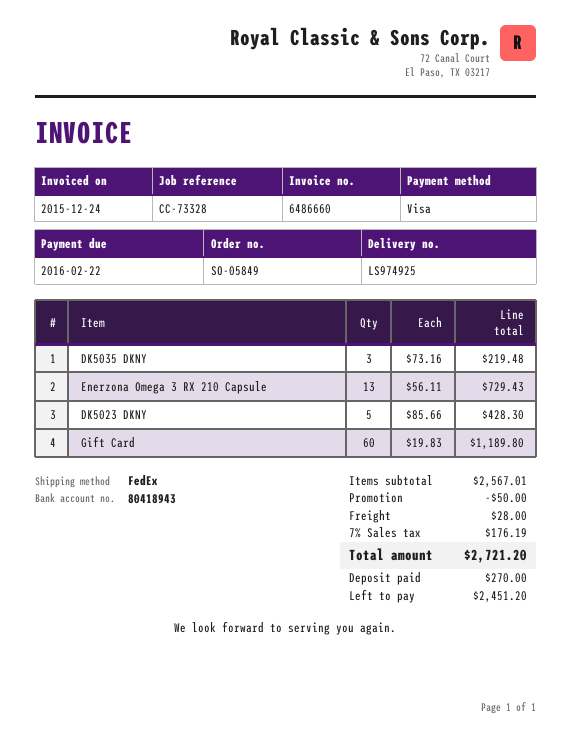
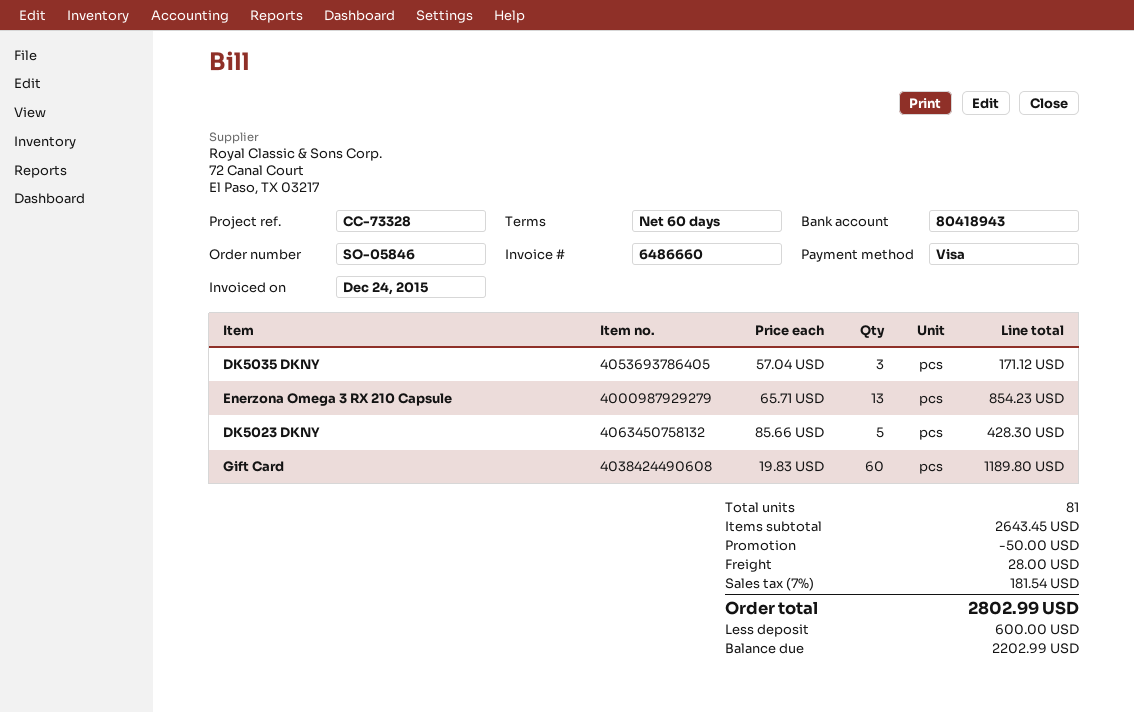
order number: SO-05849 -> SO-05846
DK5035 DKNY: 3 x 73.16 = 219.48 -> 3 x 57.04 = 171.12
Enerzona Omega 3 RX 210 Capsule: 13 x 56.11 = 729.43 -> 13 x 65.71 = 854.23
subtotal: 2567.01 -> 2643.45
tax: 7% = 176.19 -> 7% = 181.54
total: 2721.20 -> 2802.99
deposit: 270.00 -> 600.00
balance: 2451.20 -> 2202.99

